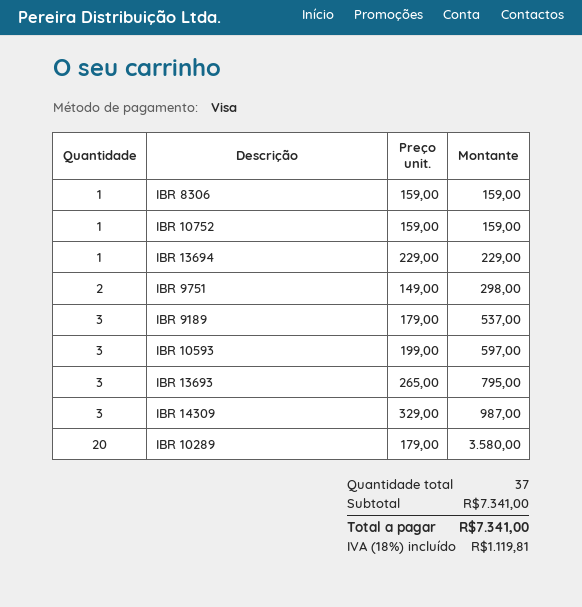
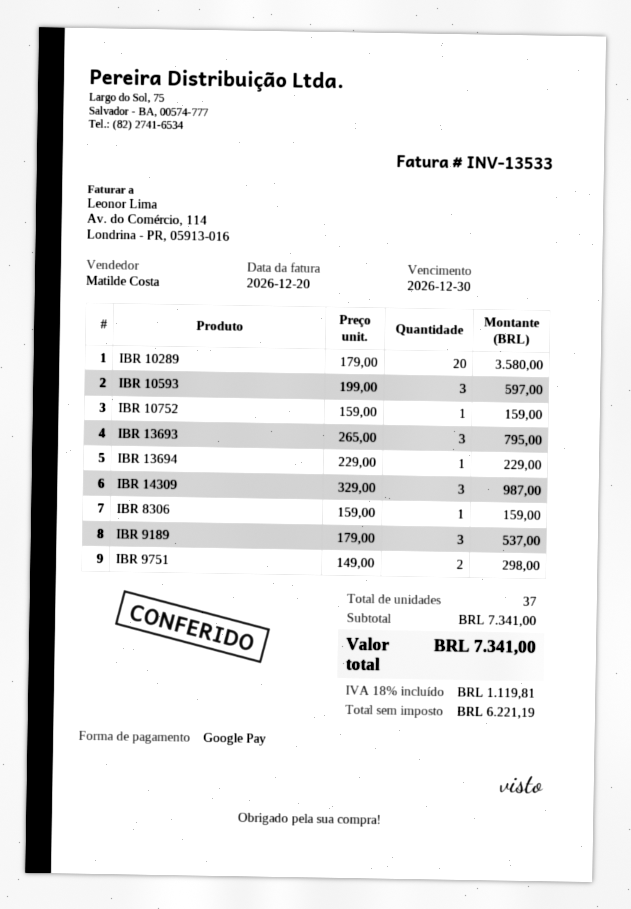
payment method: Visa -> Google Pay

